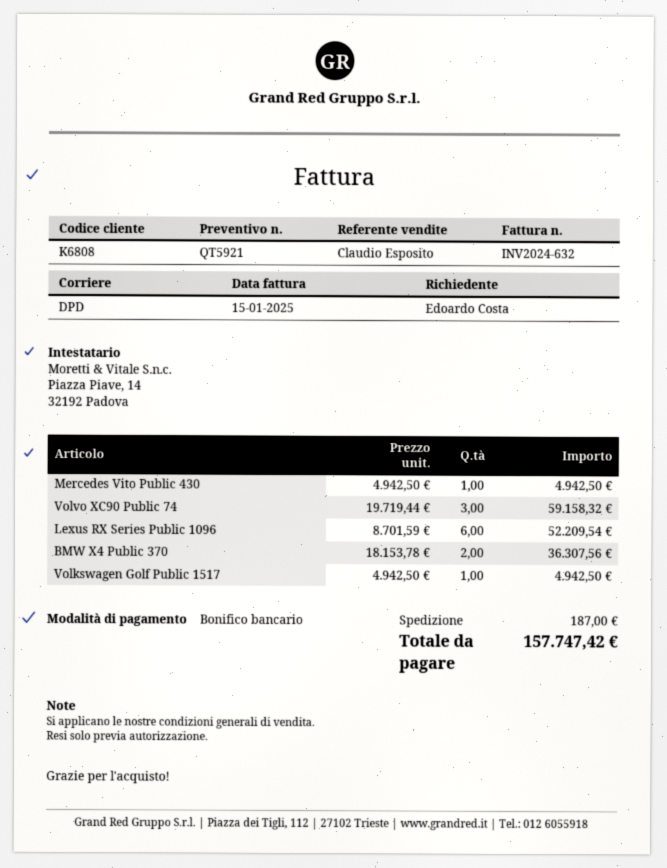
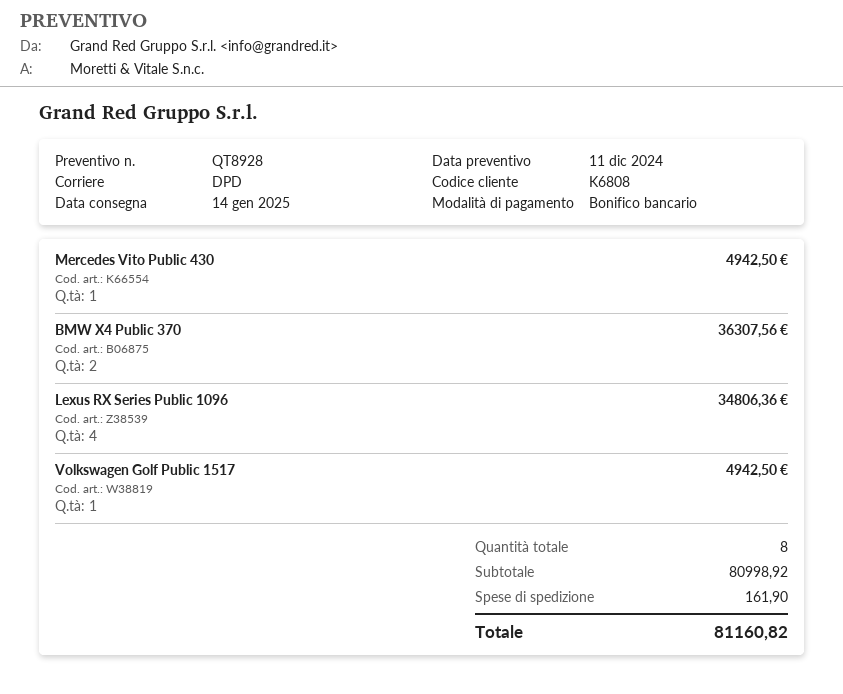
quote number: QT5921 -> QT8928
Volvo XC90 Public 74: 3 for 59158.32 -> none
Lexus RX Series Public 1096: 6 for 52209.54 -> 4 for 34806.36
shipping: 187.00 -> 161.90
total: 157747.42 -> 81160.82

